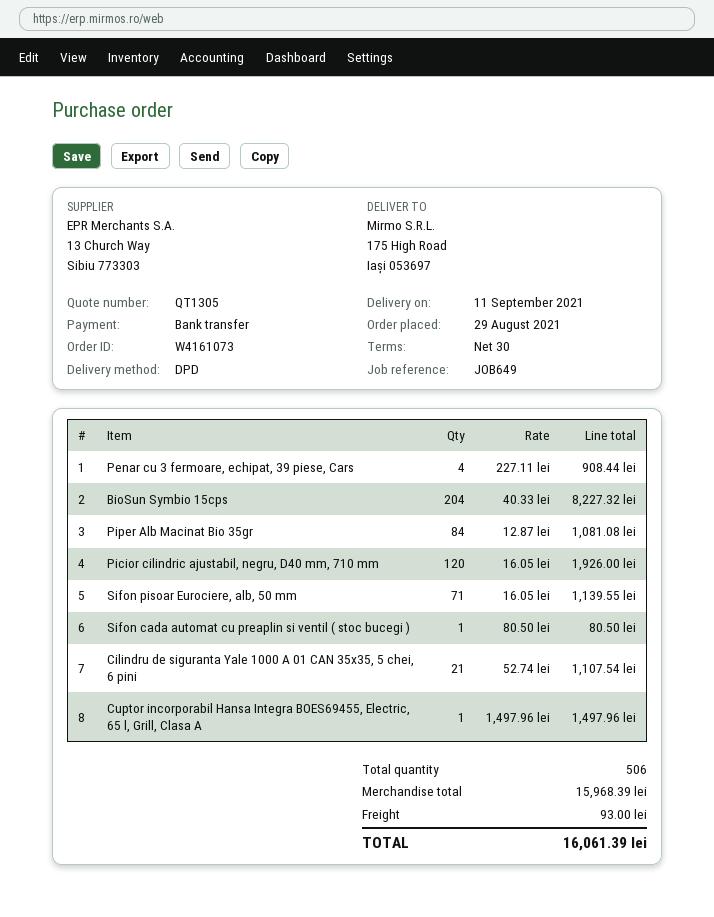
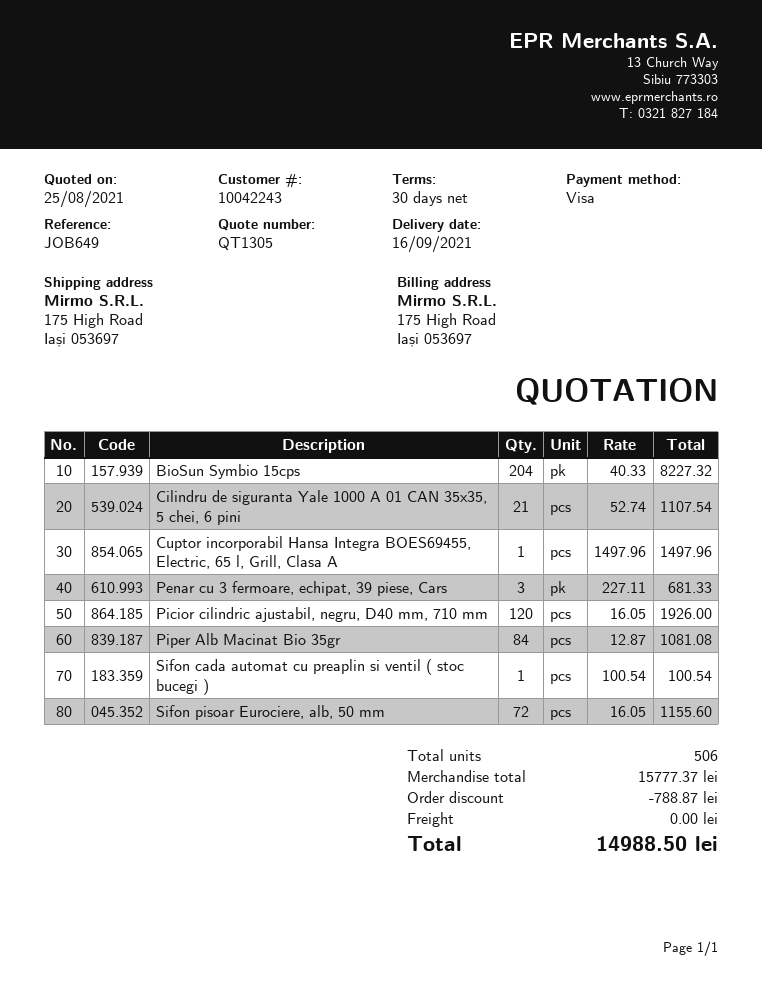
delivery date: 2021-09-11 -> 2021-09-16
payment method: bank transfer -> Visa
Penar cu 3 fermoare, echipat, 39 piese, Cars: 4 x 227.11 = 908.44 -> 3 x 227.11 = 681.33
Sifon pisoar Eurociere, alb, 50 mm: 71 x 16.05 = 1139.55 -> 72 x 16.05 = 1155.60
Sifon cada automat cu preaplin si ventil ( stoc bucegi ): 1 x 80.50 = 80.50 -> 1 x 100.54 = 100.54
subtotal: 15968.39 -> 15777.37
discount: none -> 788.87
shipping: 93.00 -> 0.00
total: 16061.39 -> 14988.50

